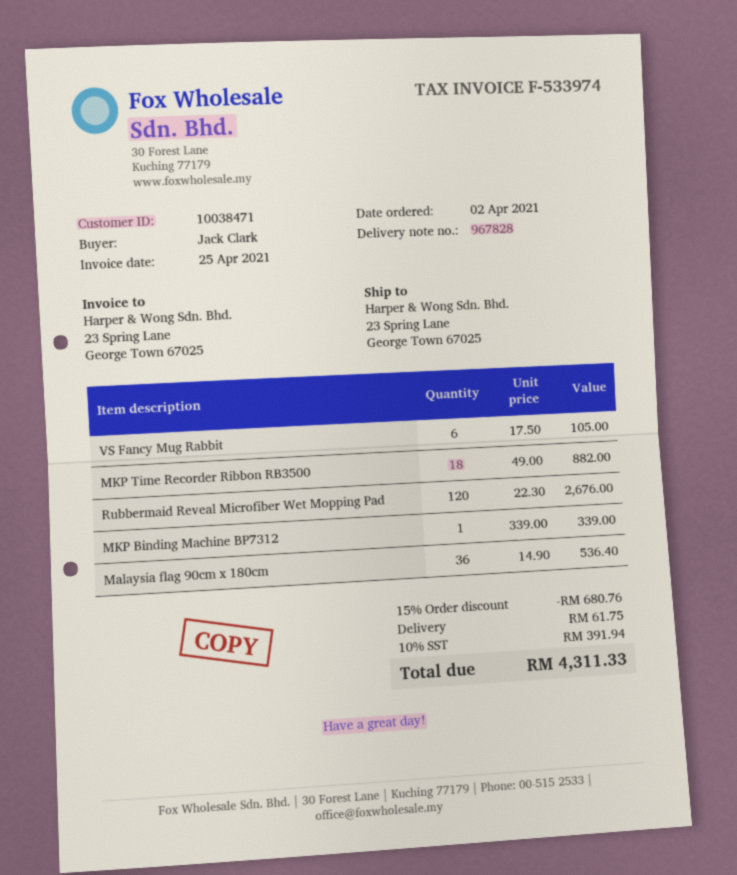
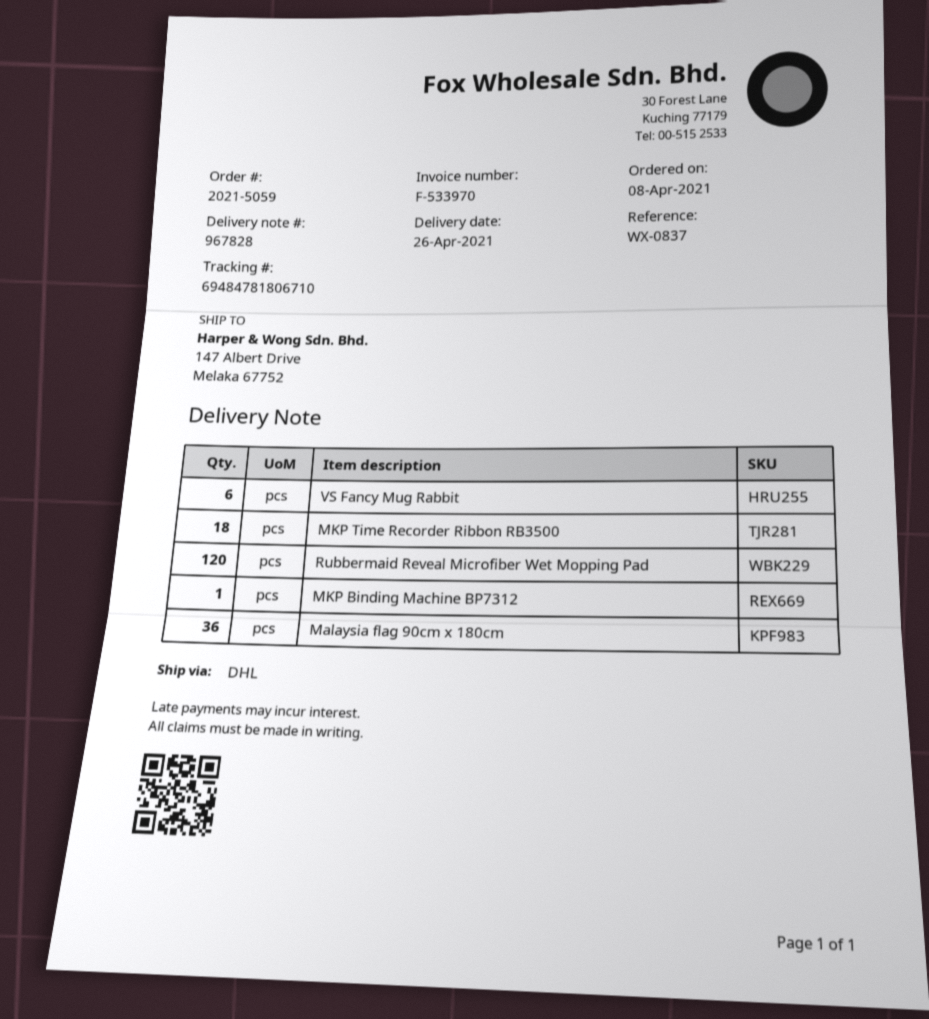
order date: 2021-04-02 -> 2021-04-08
invoice number: F-533974 -> F-533970
ship to: 23 Spring Lane, George Town 67025 -> 147 Albert Drive, Melaka 67752

